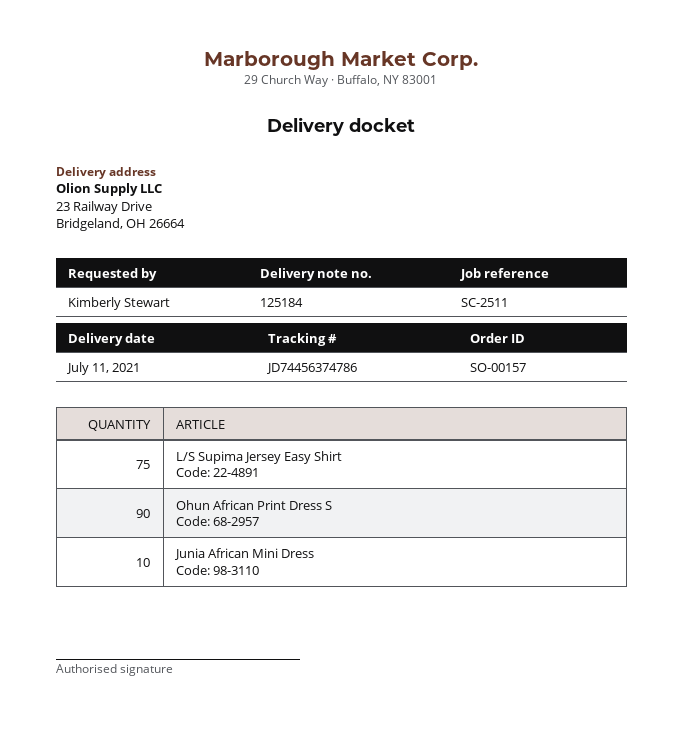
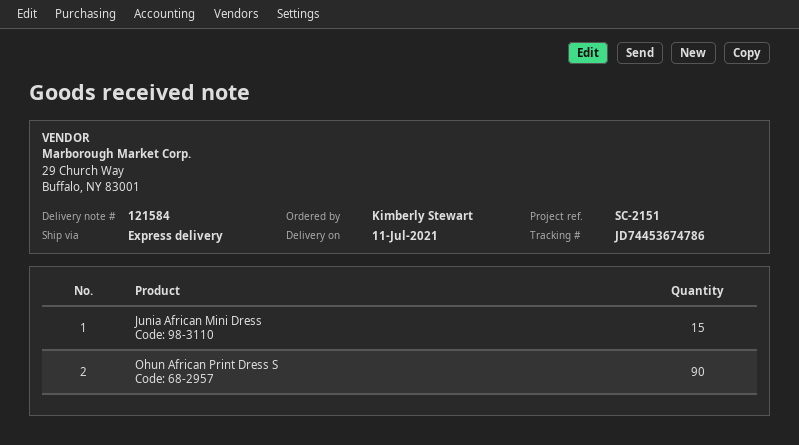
delivery note number: 125184 -> 121584
reference: SC-2511 -> SC-2151
tracking number: JD74456374786 -> JD74453674786
L/S Supima Jersey Easy Shirt: 75 -> none
Junia African Mini Dress: 10 -> 15

